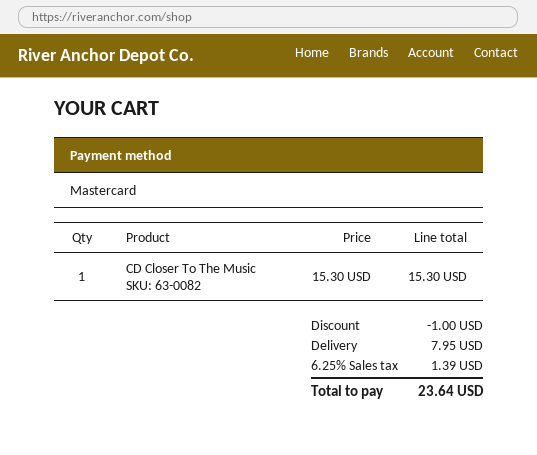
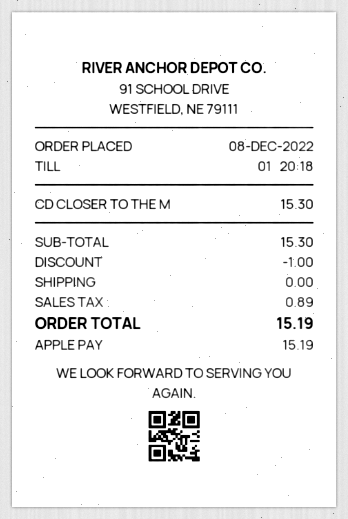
payment method: Mastercard -> Apple Pay
shipping: 7.95 -> 0.00
tax: 1.39 -> 0.89
total: 23.64 -> 15.19

